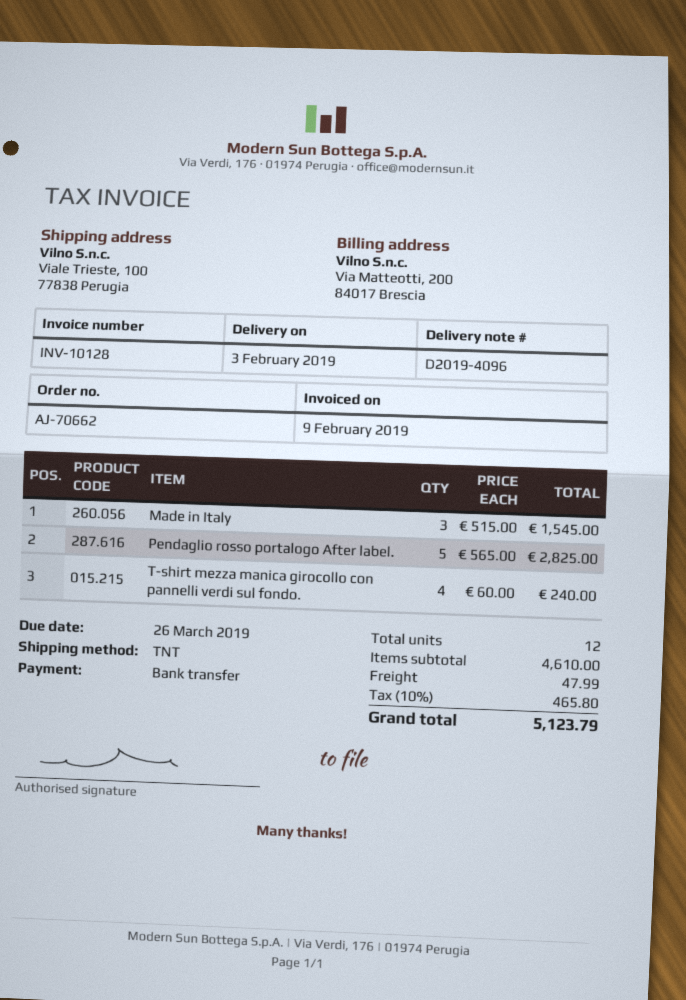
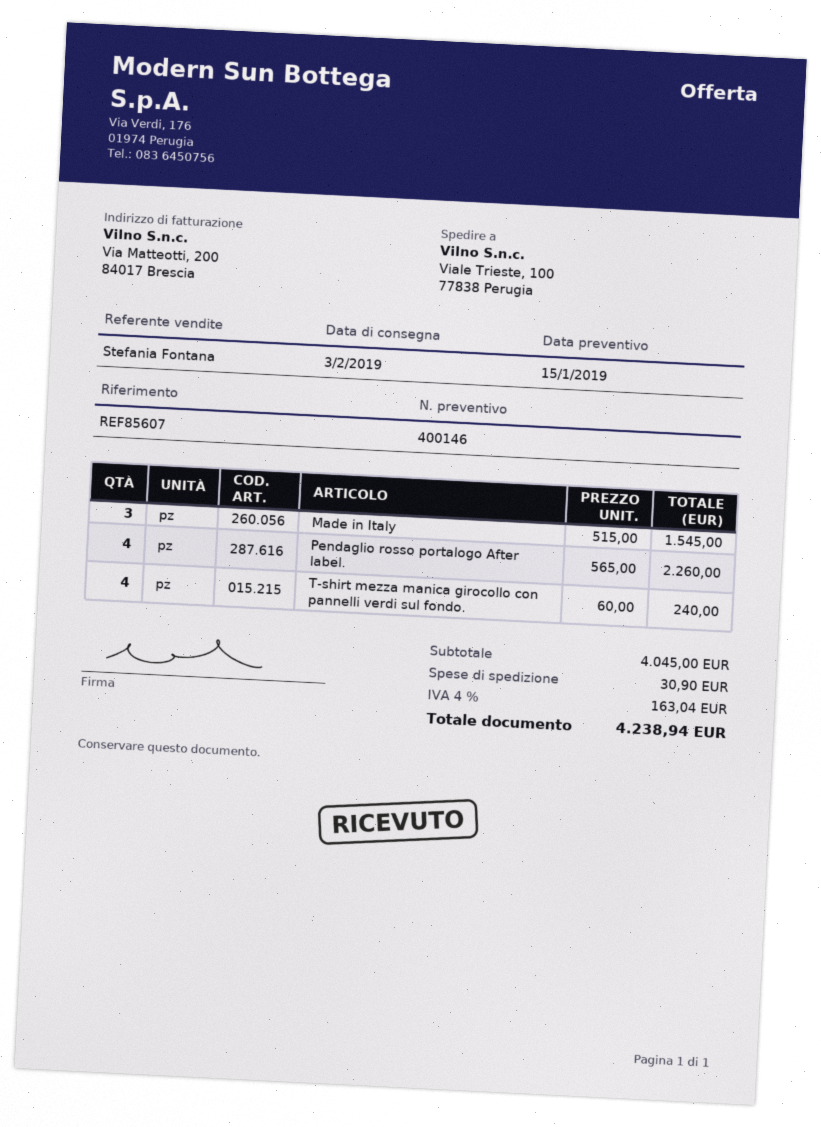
Pendaglio rosso portalogo After label.: 5 x 565.00 = 2825.00 -> 4 x 565.00 = 2260.00
subtotal: 4610.00 -> 4045.00
shipping: 47.99 -> 30.90
tax: 10% = 465.80 -> 4% = 163.04
total: 5123.79 -> 4238.94

